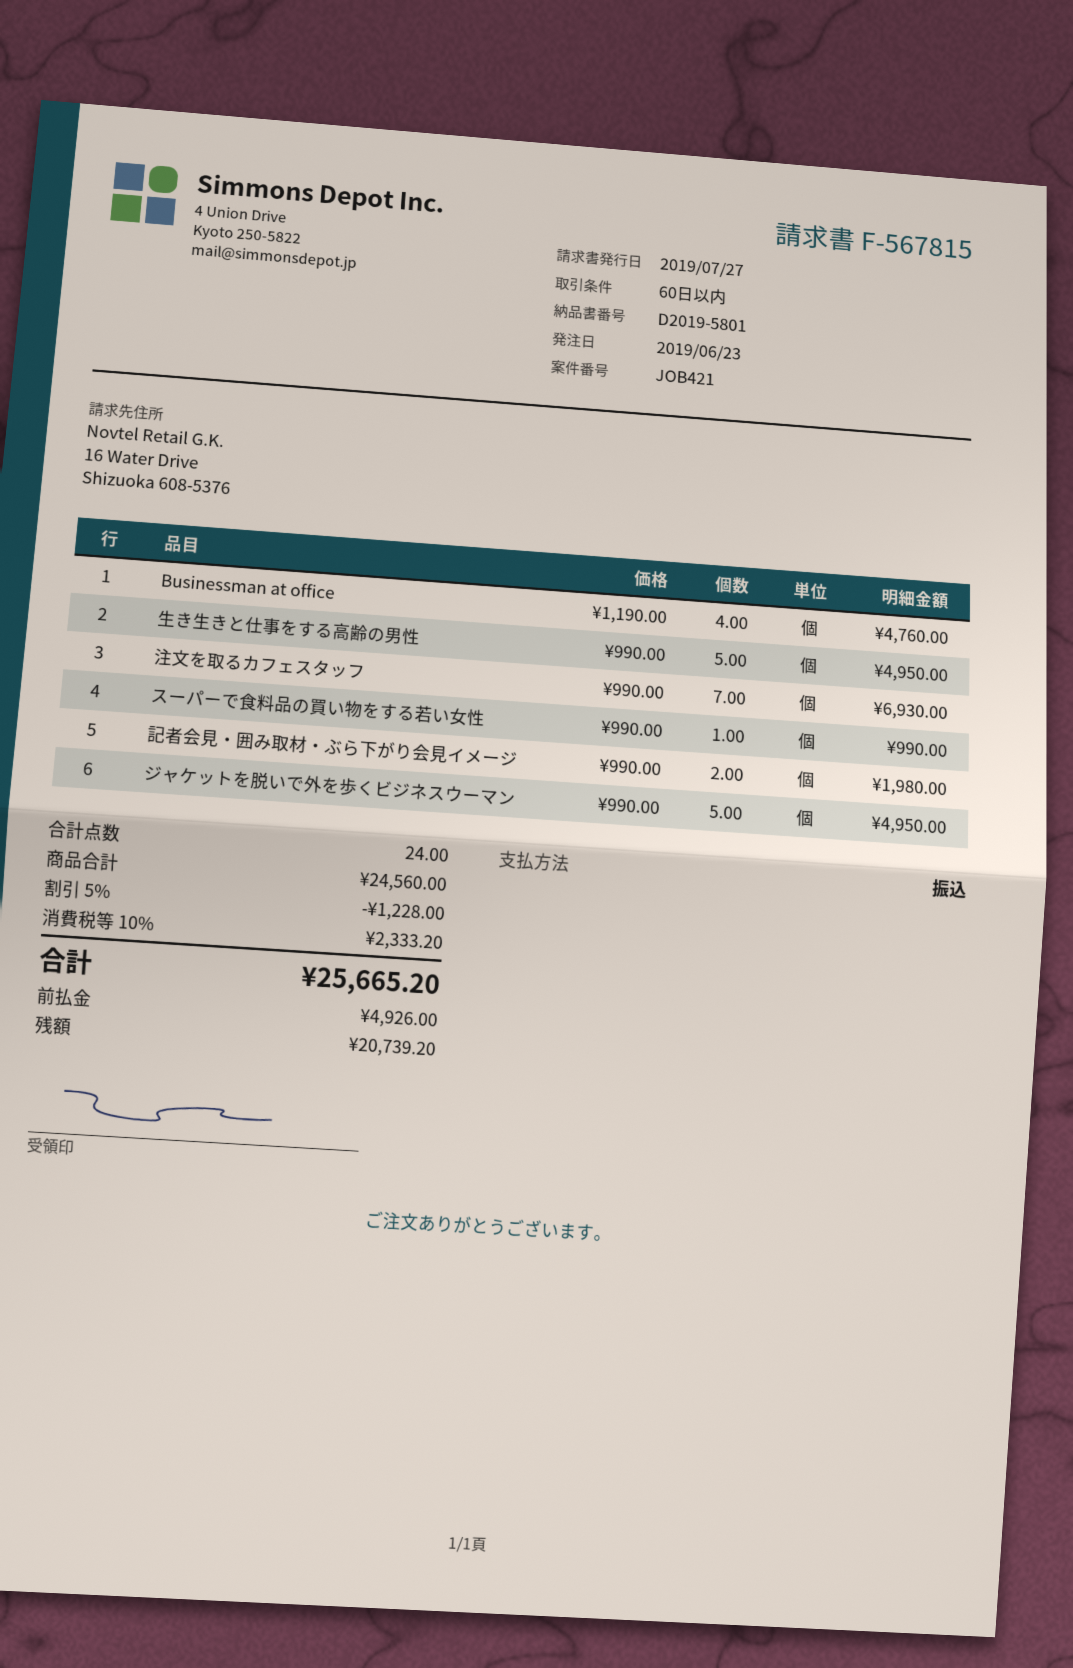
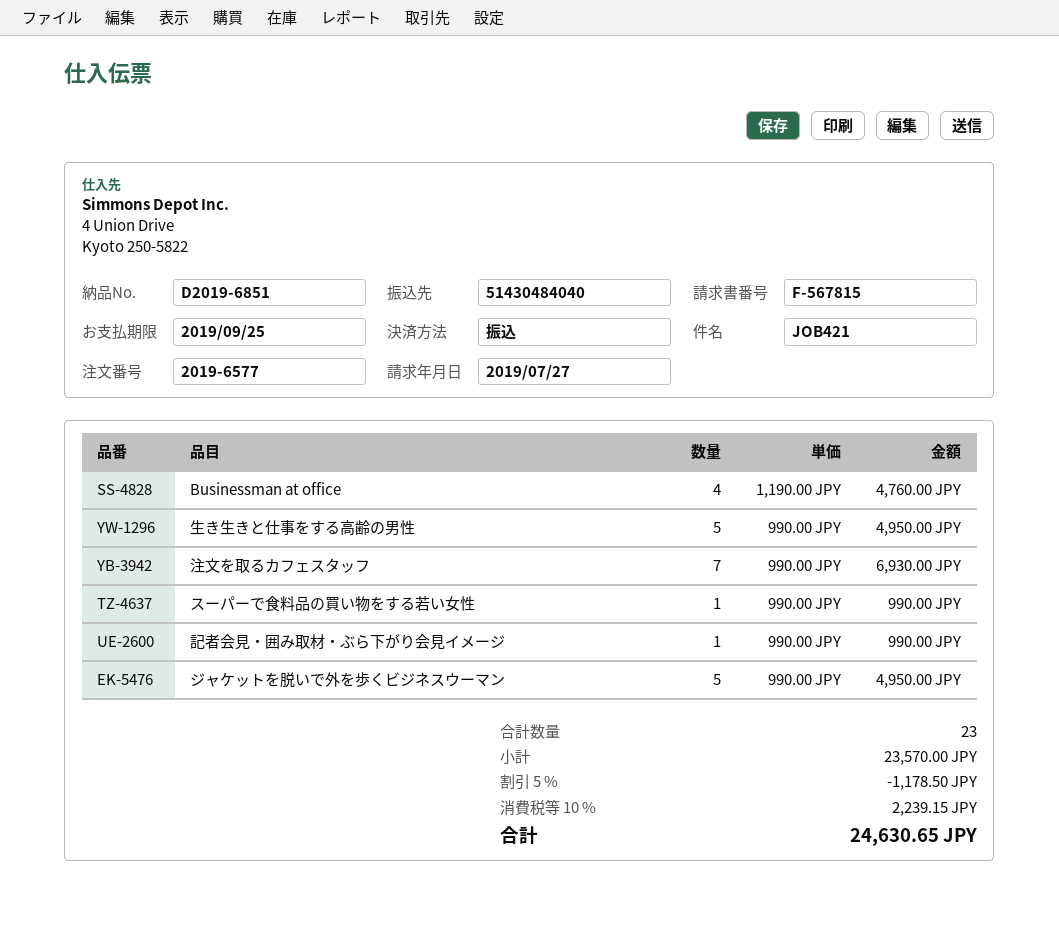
delivery note number: D2019-5801 -> D2019-6851
記者会見・囲み取材・ぶら下がり会見イメージ: 2 x 990.00 = 1980.00 -> 1 x 990.00 = 990.00
total quantity: 24 -> 23
subtotal: 24560.00 -> 23570.00
discount: 5% = 1228.00 -> 5% = 1178.50
tax: 10% = 2333.20 -> 10% = 2239.15
total: 25665.20 -> 24630.65

